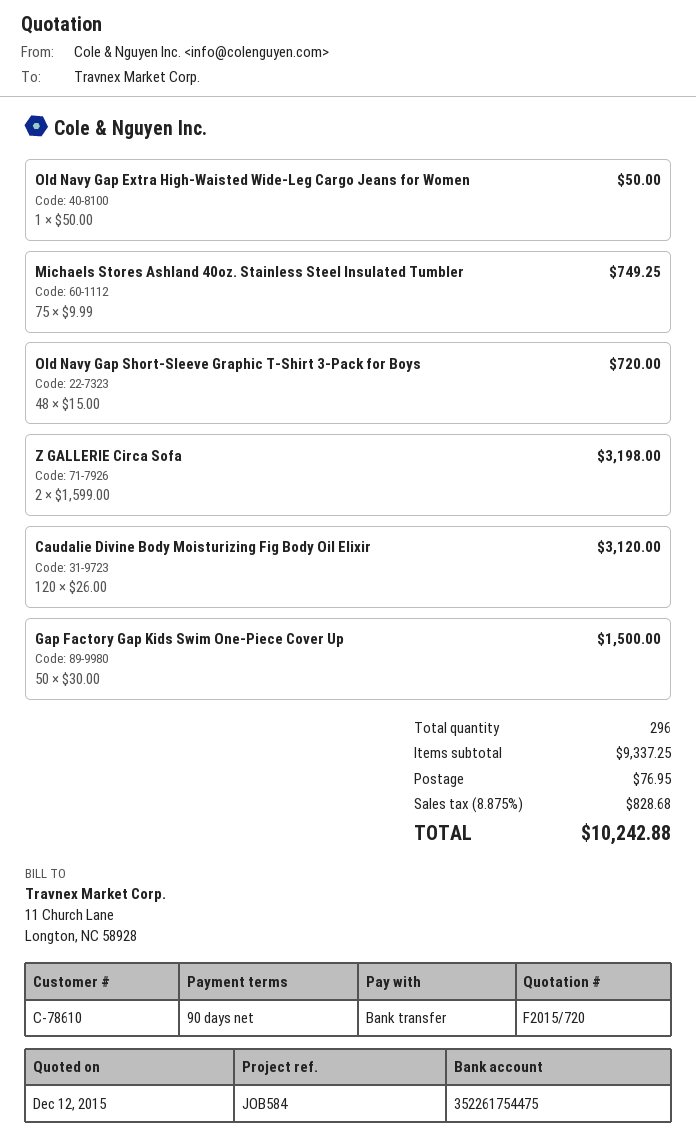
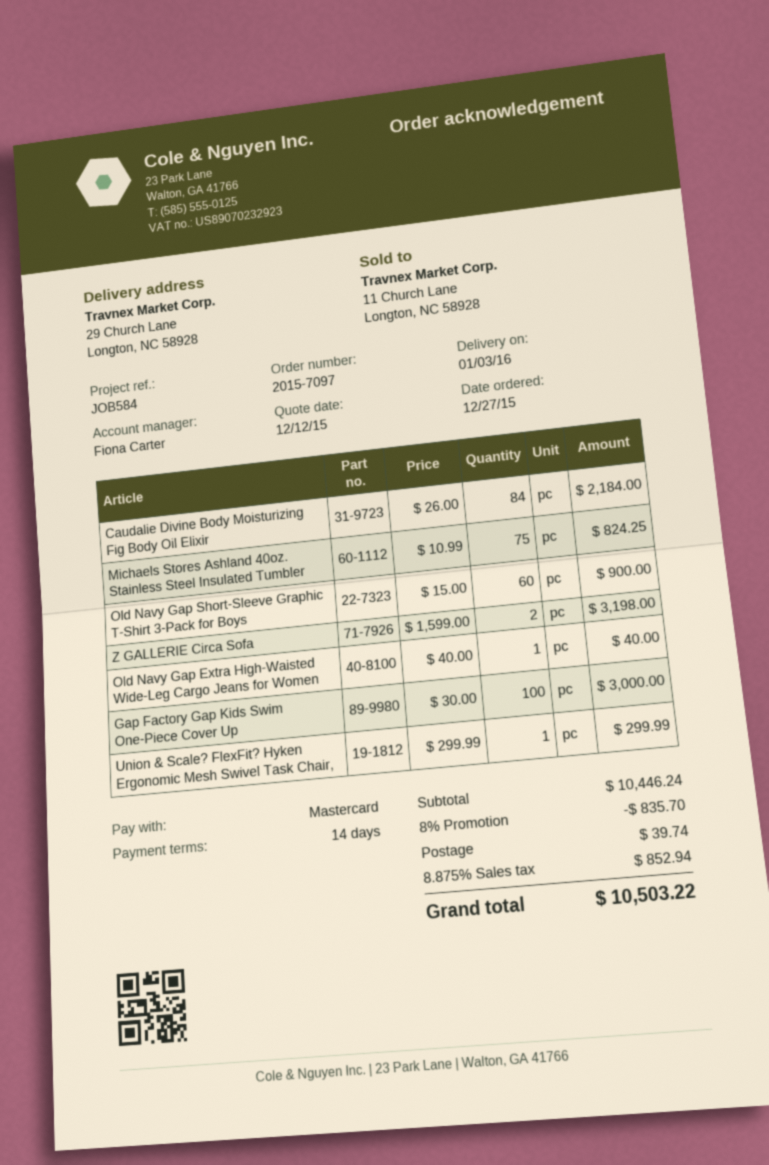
payment terms: 90 days -> 14 days
payment method: bank transfer -> Mastercard
Old Navy Gap Extra High-Waisted Wide-Leg Cargo Jeans for Women: 1 x 50.00 = 50.00 -> 1 x 40.00 = 40.00
Michaels Stores Ashland 40oz. Stainless Steel Insulated Tumbler: 75 x 9.99 = 749.25 -> 75 x 10.99 = 824.25
Old Navy Gap Short-Sleeve Graphic T-Shirt 3-Pack for Boys: 48 x 15.00 = 720.00 -> 60 x 15.00 = 900.00
Caudalie Divine Body Moisturizing Fig Body Oil Elixir: 120 x 26.00 = 3120.00 -> 84 x 26.00 = 2184.00
Gap Factory Gap Kids Swim One-Piece Cover Up: 50 x 30.00 = 1500.00 -> 100 x 30.00 = 3000.00
Union & Scale? FlexFit? Hyken Ergonomic Mesh Swivel Task Chair,: none -> 1 x 299.99 = 299.99
subtotal: 9337.25 -> 10446.24
discount: none -> 8% = 835.70
shipping: 76.95 -> 39.74
tax: 8.875% = 828.68 -> 8.875% = 852.94
total: 10242.88 -> 10503.22

